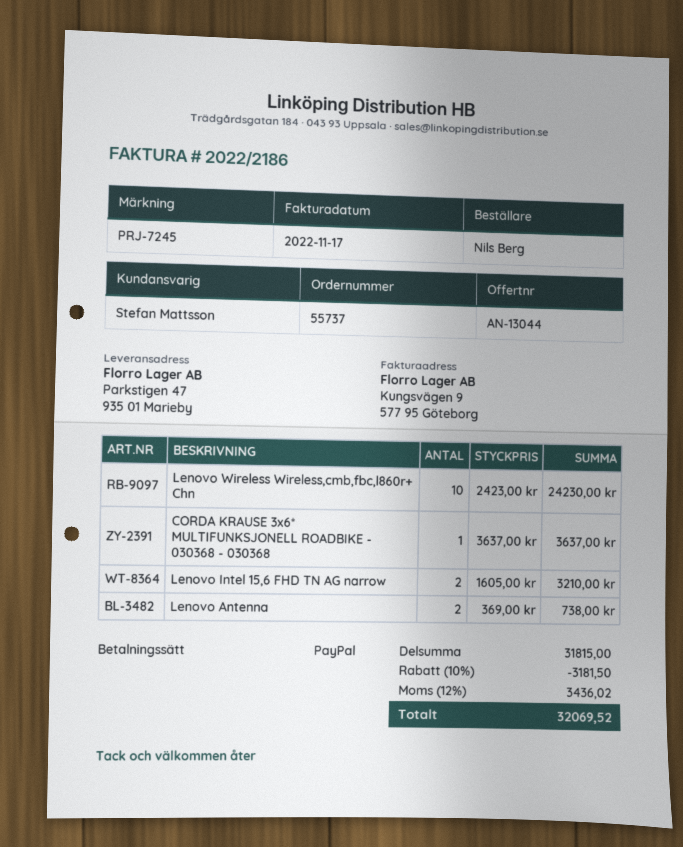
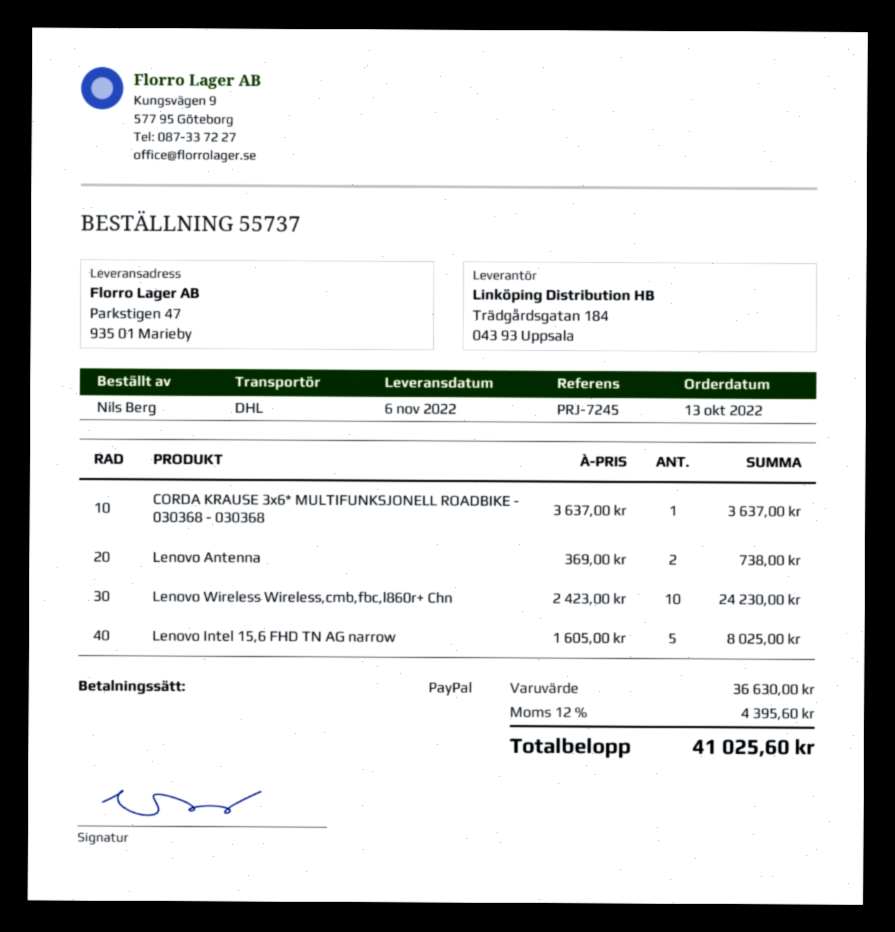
Lenovo Intel 15,6 FHD TN AG narrow: 2 x 1605.00 = 3210.00 -> 5 x 1605.00 = 8025.00
subtotal: 31815.00 -> 36630.00
discount: 10% = 3181.50 -> none
tax: 12% = 3436.02 -> 12% = 4395.60
total: 32069.52 -> 41025.60

